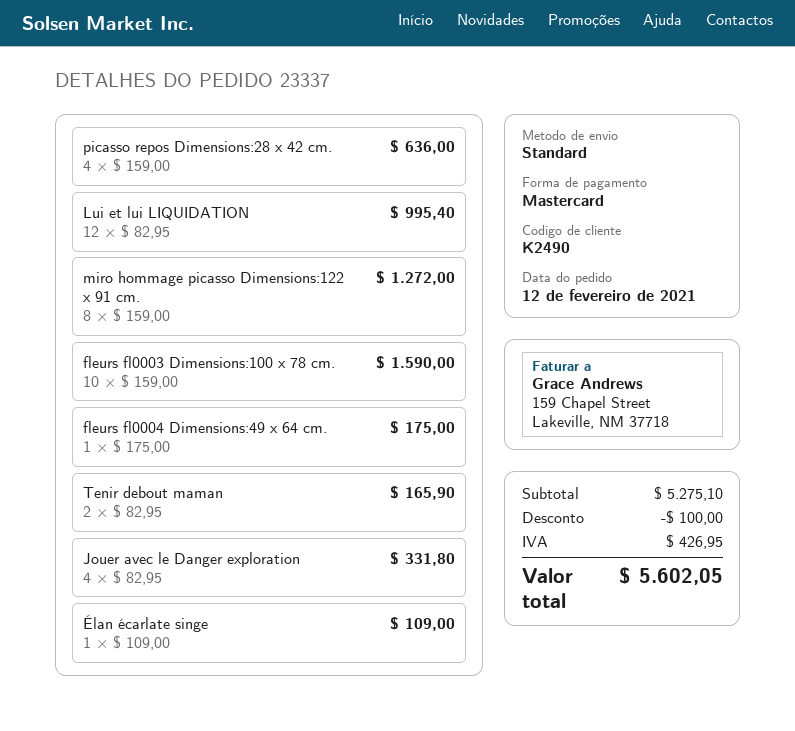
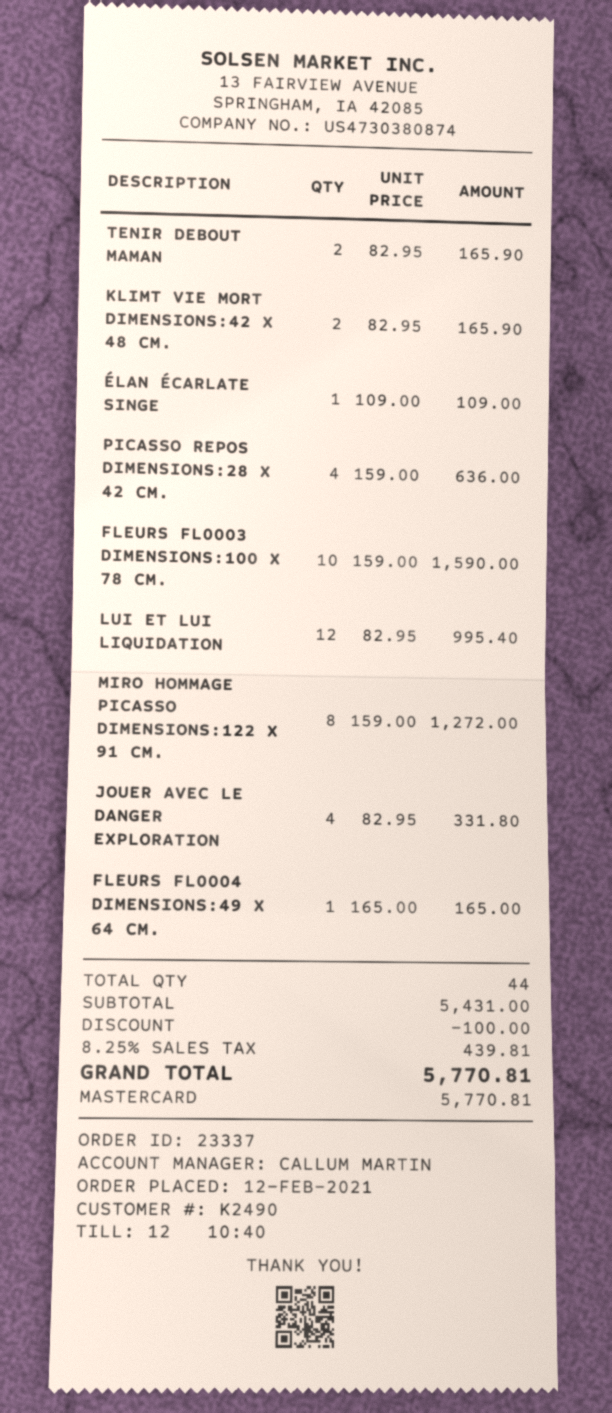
fleurs fl0004 Dimensions:49 x 64 cm.: 1 x 175.00 = 175.00 -> 1 x 165.00 = 165.00
KLIMT VIE MORT DIMENSIONS:42 X 48 CM.: none -> 2 x 82.95 = 165.90
subtotal: 5275.10 -> 5431.00
tax: 426.95 -> 439.81
total: 5602.05 -> 5770.81

